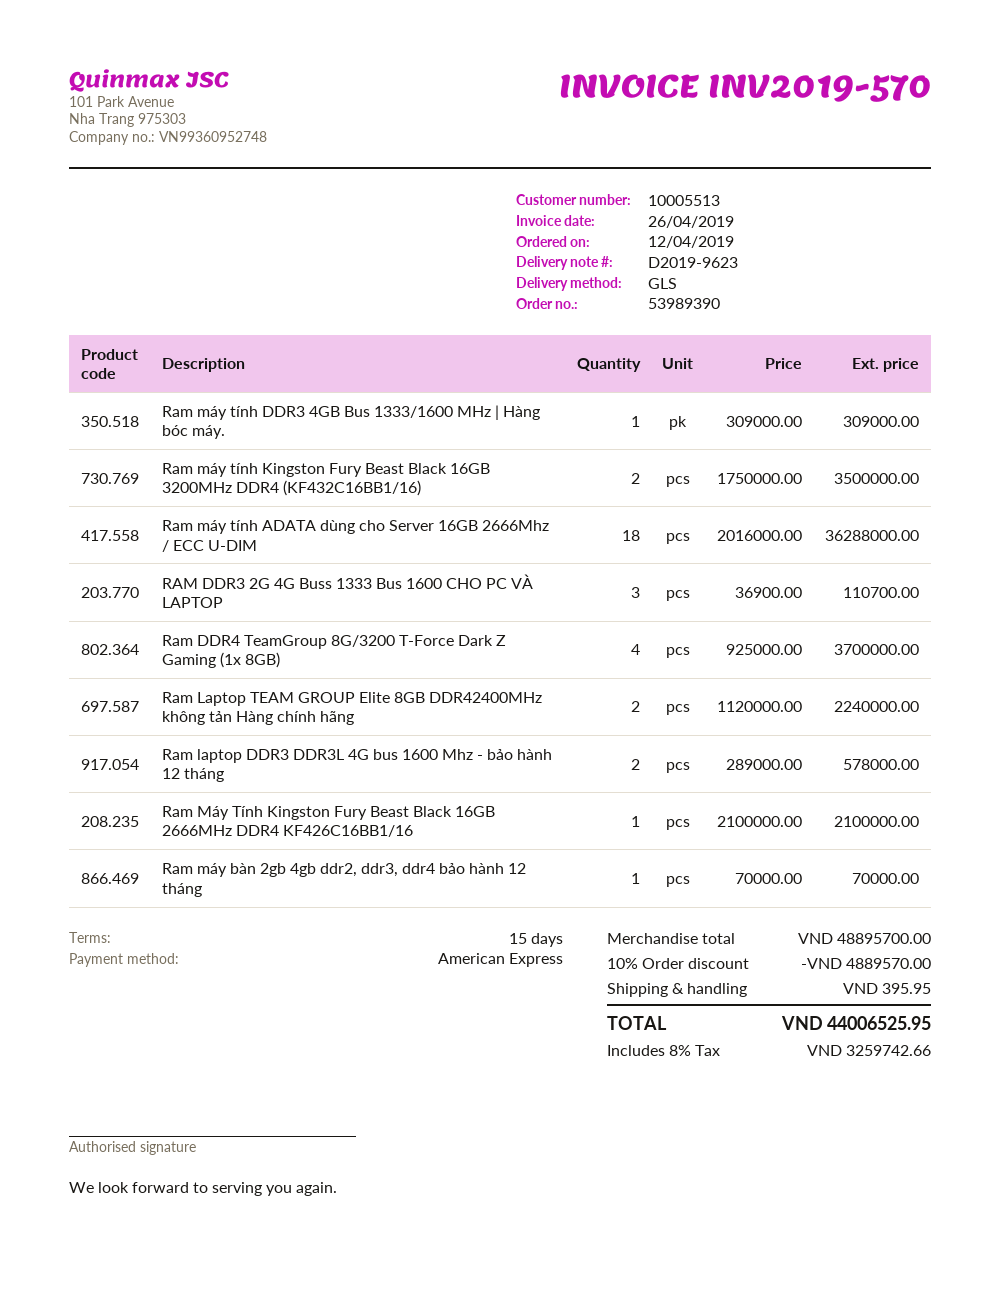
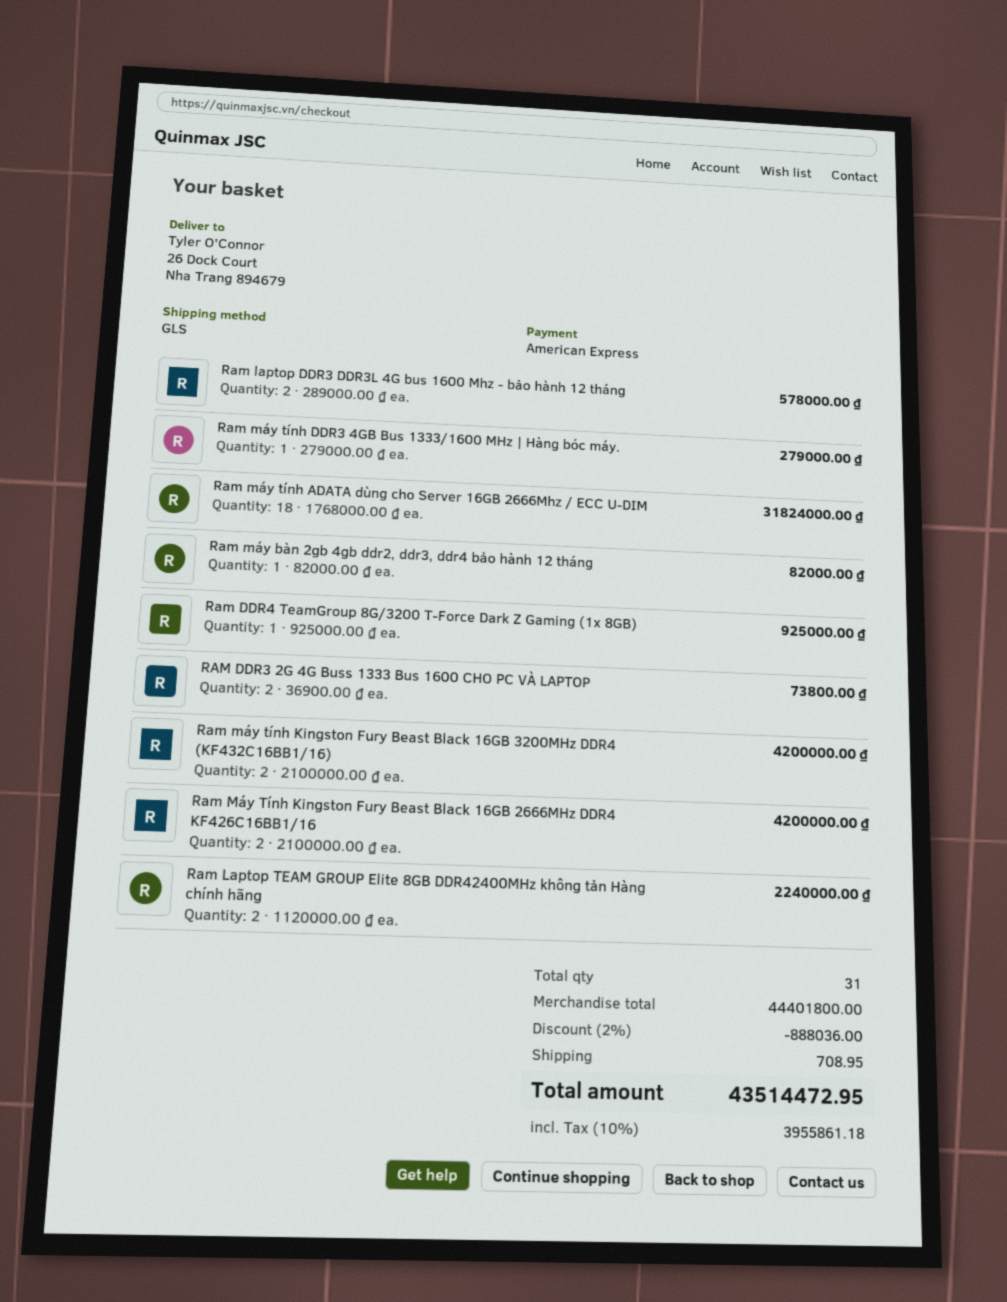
Ram máy tính DDR3 4GB Bus 1333/1600 MHz | Hàng bóc máy.: 1 x 309000.00 = 309000.00 -> 1 x 279000.00 = 279000.00
Ram máy tính Kingston Fury Beast Black 16GB 3200MHz DDR4 (KF432C16BB1/16): 2 x 1750000.00 = 3500000.00 -> 2 x 2100000.00 = 4200000.00
Ram máy tính ADATA dùng cho Server 16GB 2666Mhz / ECC U-DIM: 18 x 2016000.00 = 36288000.00 -> 18 x 1768000.00 = 31824000.00
RAM DDR3 2G 4G Buss 1333 Bus 1600 CHO PC VÀ LAPTOP: 3 x 36900.00 = 110700.00 -> 2 x 36900.00 = 73800.00
Ram DDR4 TeamGroup 8G/3200 T-Force Dark Z Gaming (1x 8GB): 4 x 925000.00 = 3700000.00 -> 1 x 925000.00 = 925000.00
Ram Máy Tính Kingston Fury Beast Black 16GB 2666MHz DDR4 KF426C16BB1/16: 1 x 2100000.00 = 2100000.00 -> 2 x 2100000.00 = 4200000.00
Ram máy bàn 2gb 4gb ddr2, ddr3, ddr4 bảo hành 12 tháng: 1 x 70000.00 = 70000.00 -> 1 x 82000.00 = 82000.00
subtotal: 48895700.00 -> 44401800.00
discount: 10% = 4889570.00 -> 2% = 888036.00
shipping: 395.95 -> 708.95
tax: 8% = 3259742.66 -> 10% = 3955861.18
total: 44006525.95 -> 43514472.95

